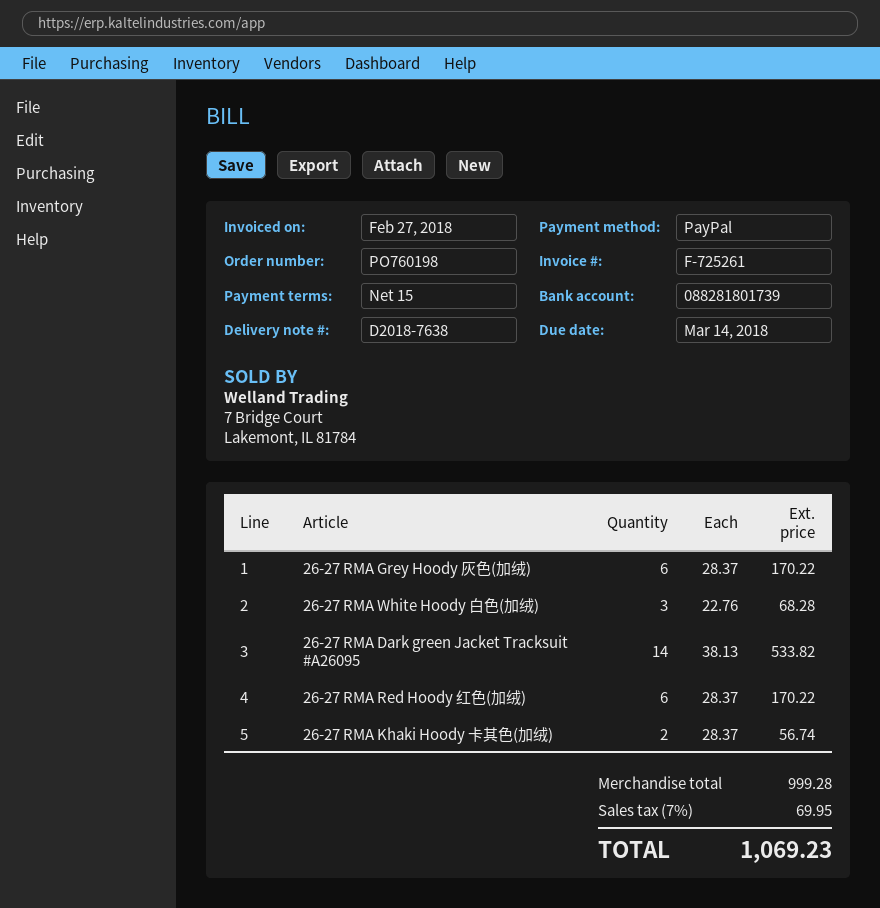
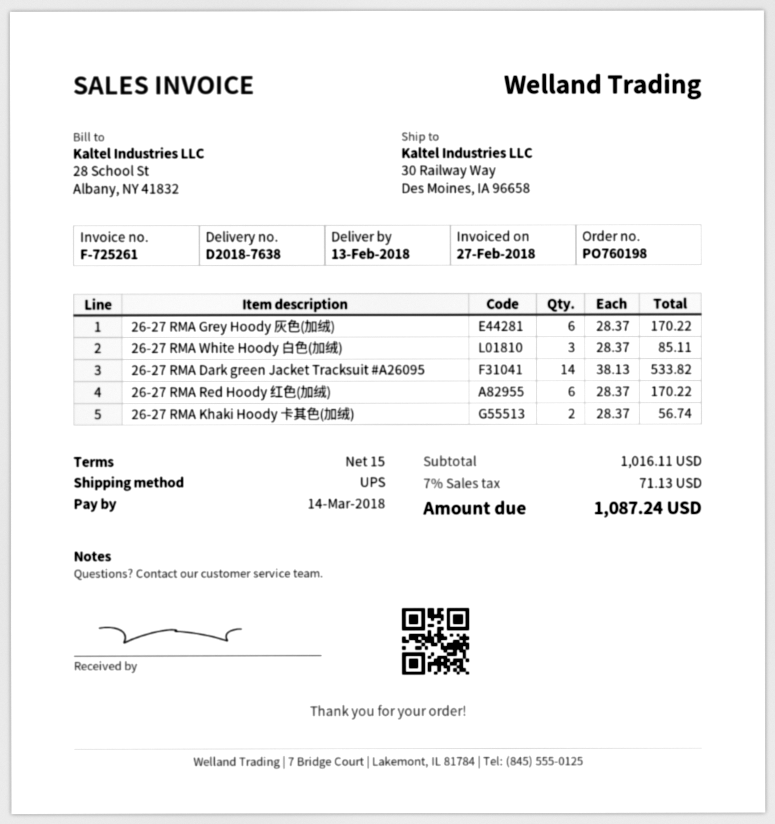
26-27 RMA White Hoody 白色(加绒): 3 x 22.76 = 68.28 -> 3 x 28.37 = 85.11
subtotal: 999.28 -> 1016.11
tax: 7% = 69.95 -> 7% = 71.13
total: 1069.23 -> 1087.24

